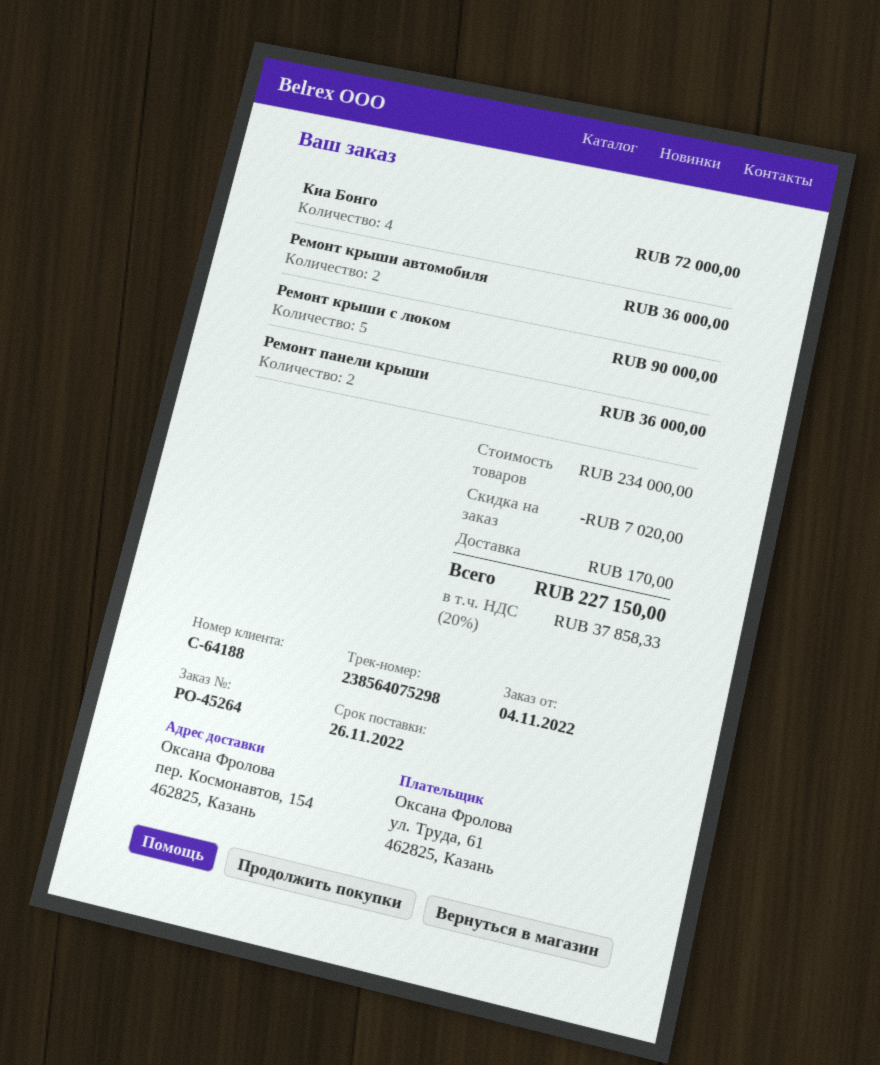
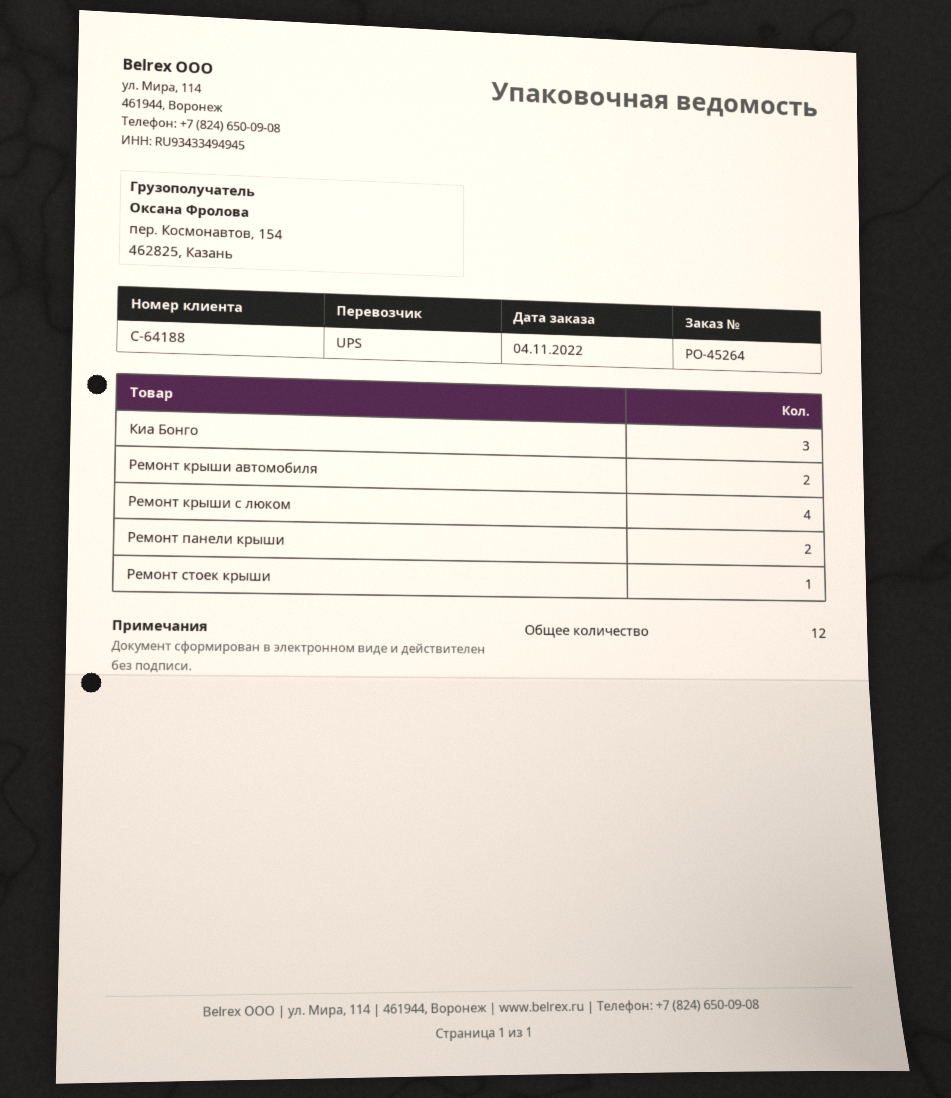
Киа Бонго: 4 -> 3
Ремонт крыши с люком: 5 -> 4
Ремонт стоек крыши: none -> 1

